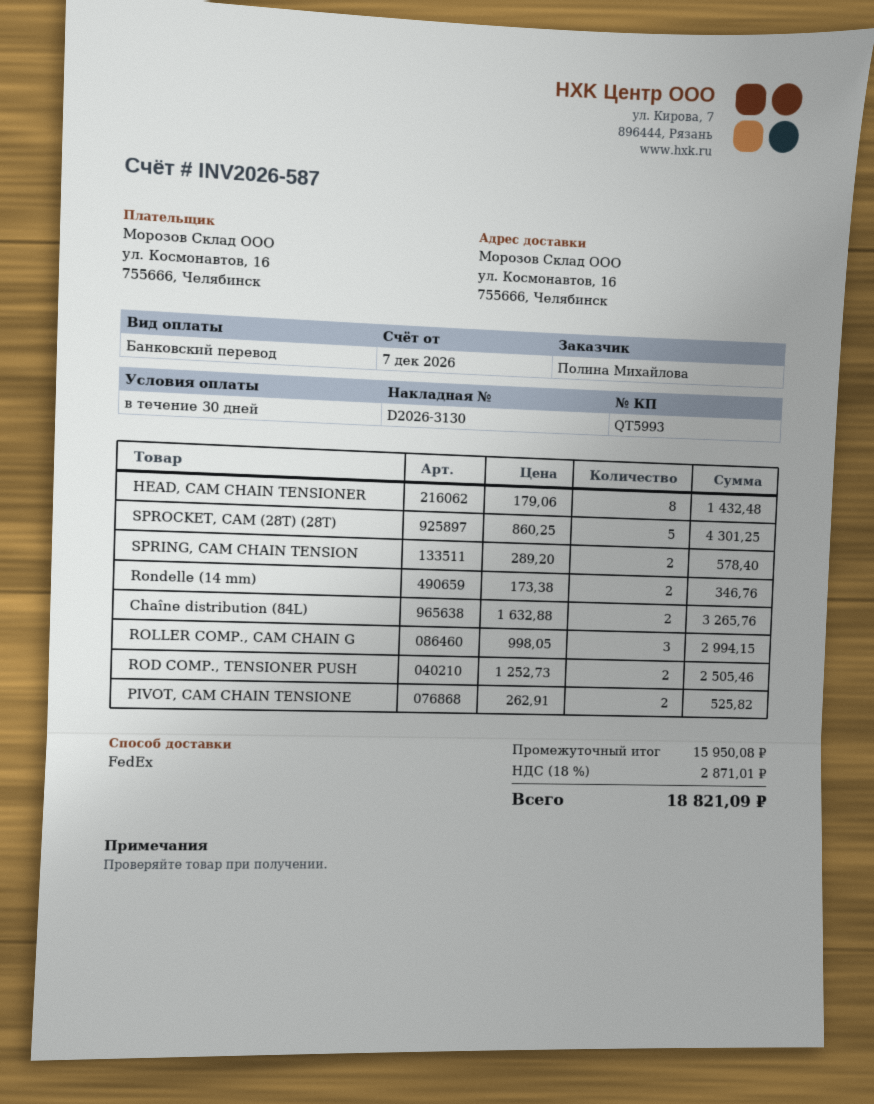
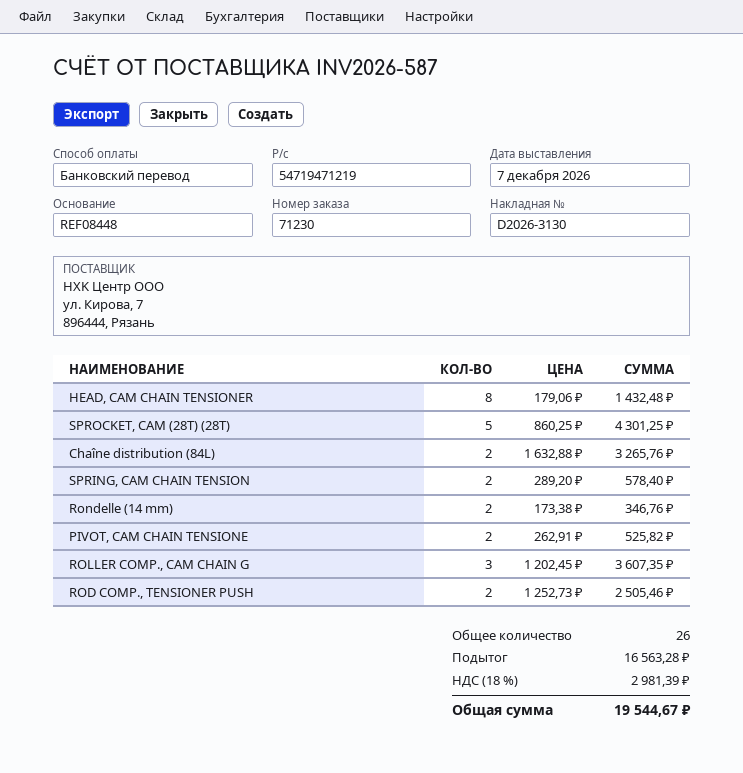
ROLLER COMP., CAM CHAIN G: 3 x 998.05 = 2994.15 -> 3 x 1202.45 = 3607.35
subtotal: 15950.08 -> 16563.28
tax: 18% = 2871.01 -> 18% = 2981.39
total: 18821.09 -> 19544.67

